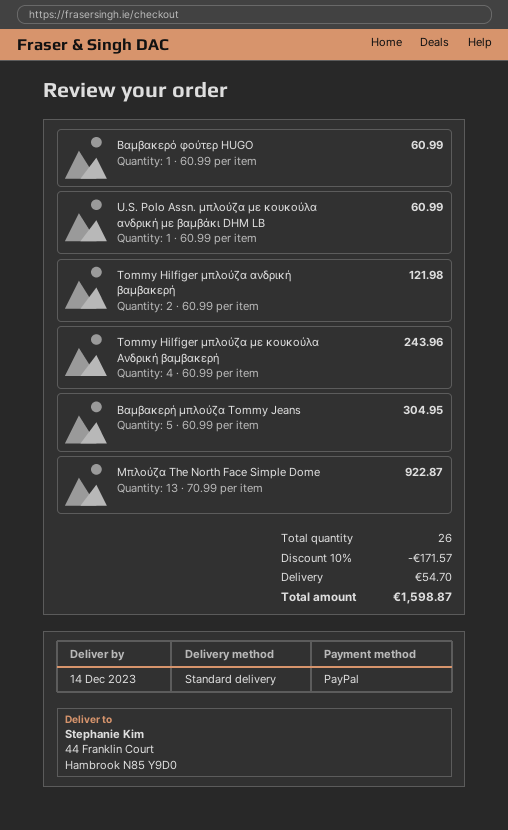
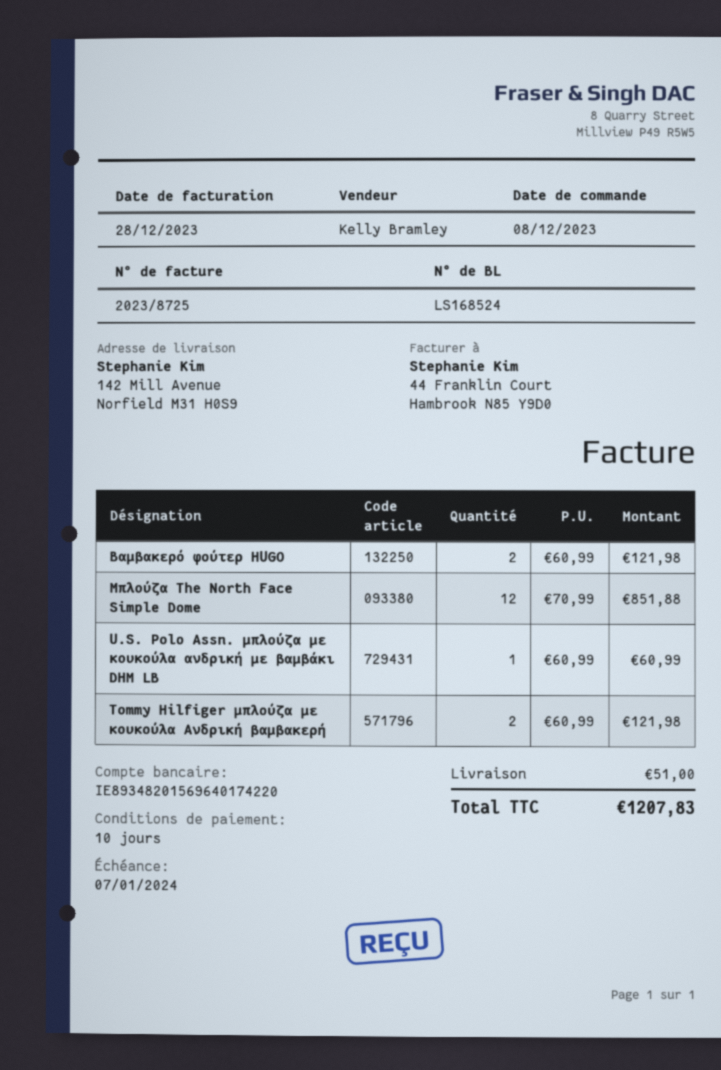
ship to: 44 Franklin Court, Hambrook N85 Y9D0 -> 142 Mill Avenue, Norfield M31 H0S9
Βαμβακερό φούτερ HUGO: 1 x 60.99 = 60.99 -> 2 x 60.99 = 121.98
Tommy Hilfiger μπλούζα ανδρική βαμβακερή: 2 x 60.99 = 121.98 -> none
Tommy Hilfiger μπλούζα με κουκούλα Ανδρική βαμβακερή: 4 x 60.99 = 243.96 -> 2 x 60.99 = 121.98
Βαμβακερή μπλούζα Tommy Jeans: 5 x 60.99 = 304.95 -> none
Μπλούζα The North Face Simple Dome: 13 x 70.99 = 922.87 -> 12 x 70.99 = 851.88
discount: 10% = 171.57 -> none
shipping: 54.70 -> 51.00
total: 1598.87 -> 1207.83

